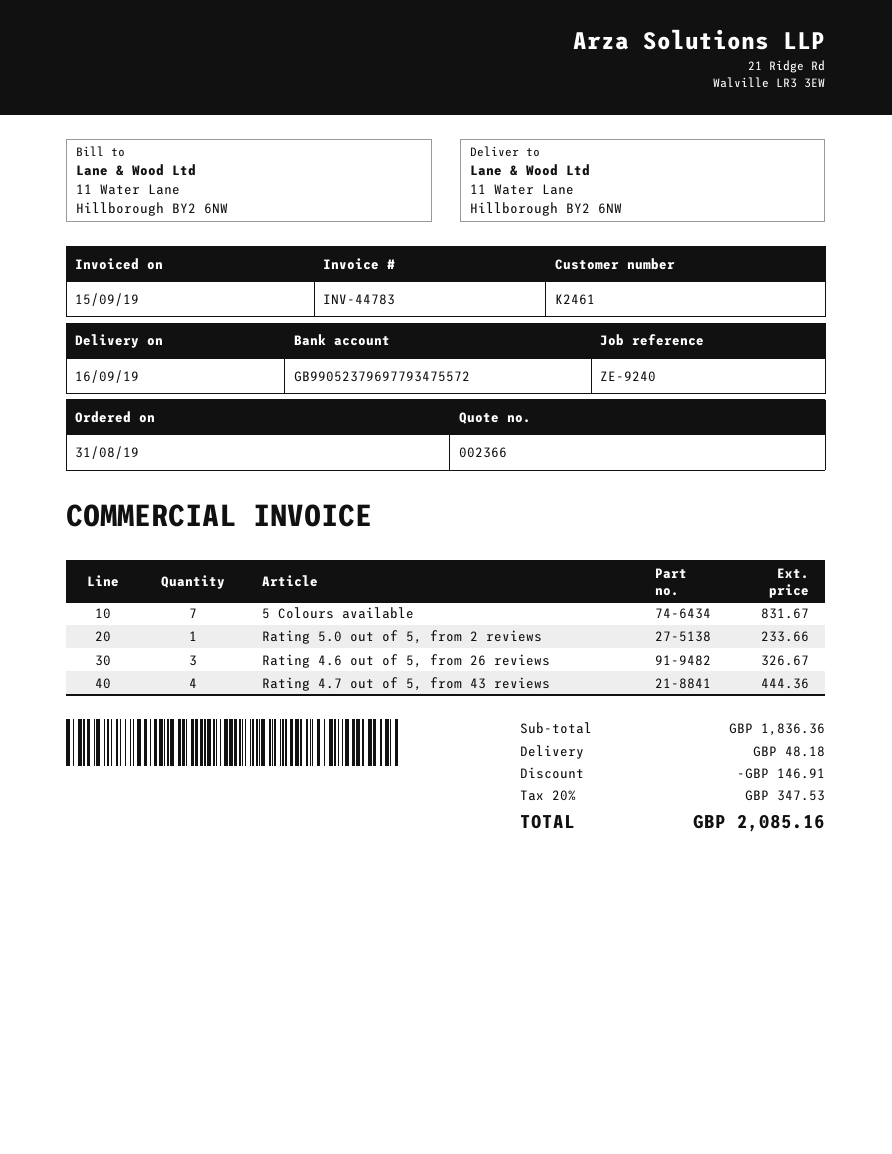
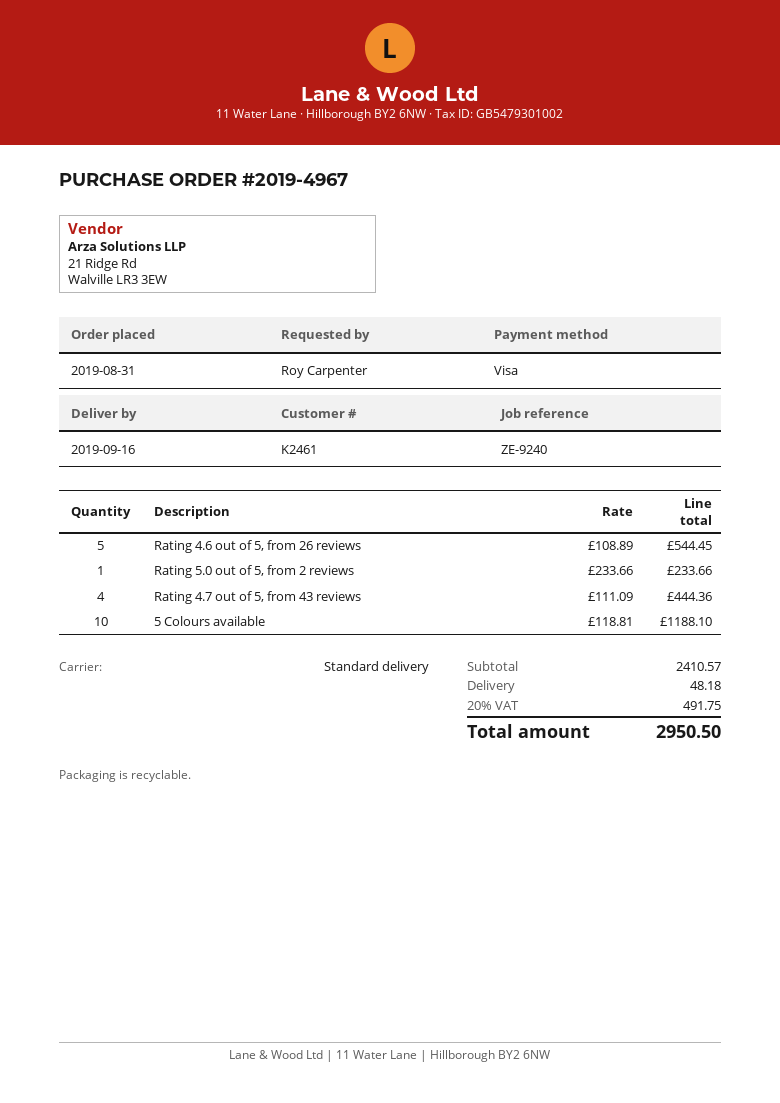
5 Colours available: 7 for 831.67 -> 10 for 1188.10
Rating 4.6 out of 5, from 26 reviews: 3 for 326.67 -> 5 for 544.45
subtotal: 1836.36 -> 2410.57
discount: 146.91 -> none
tax: 20% = 347.53 -> 20% = 491.75
total: 2085.16 -> 2950.50

